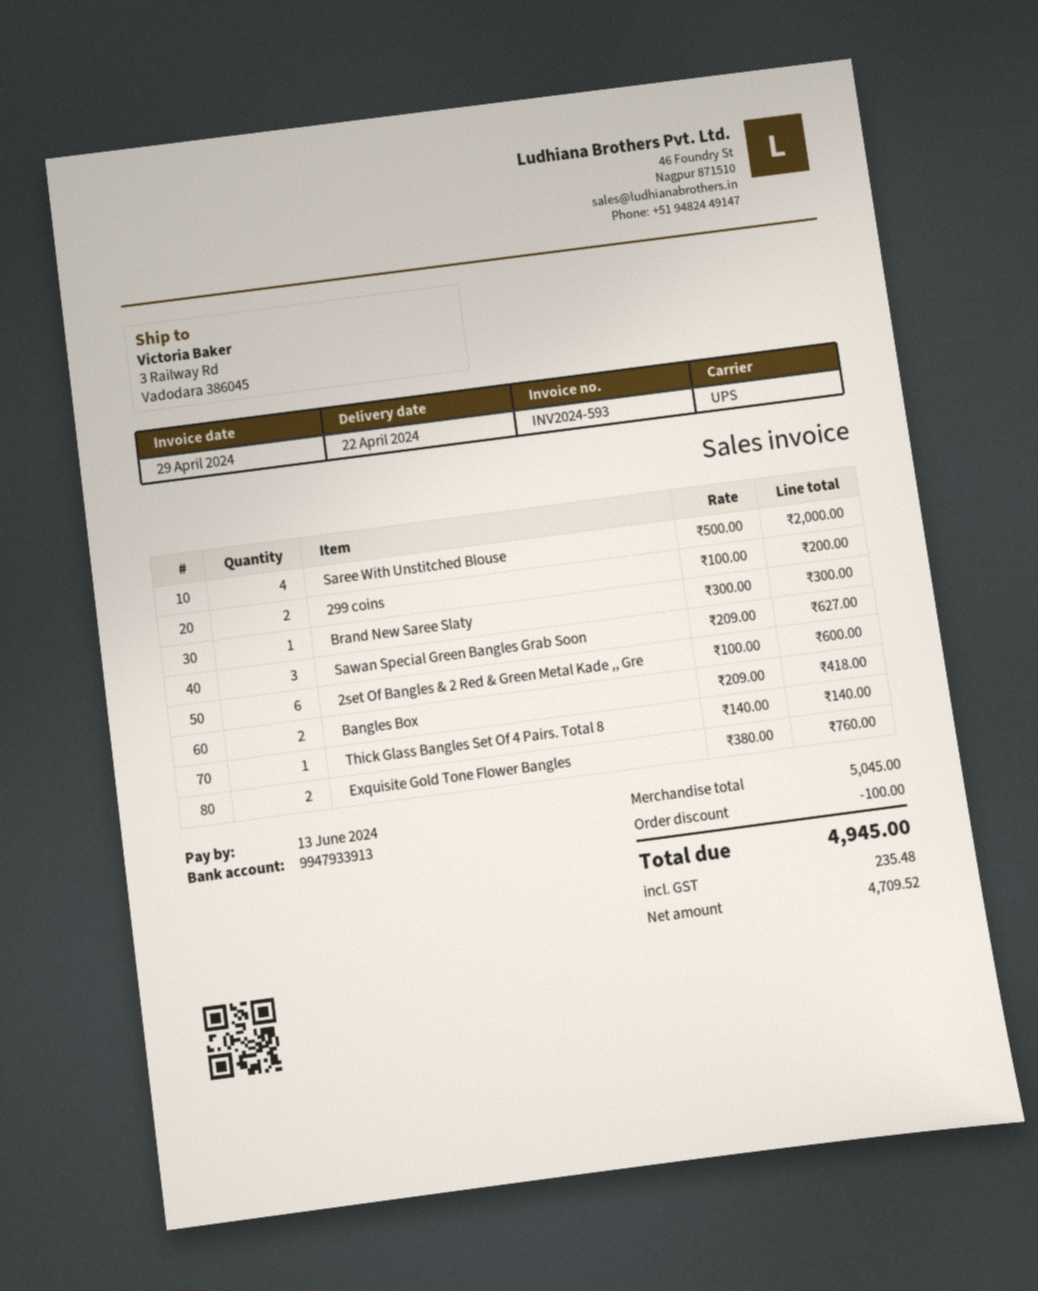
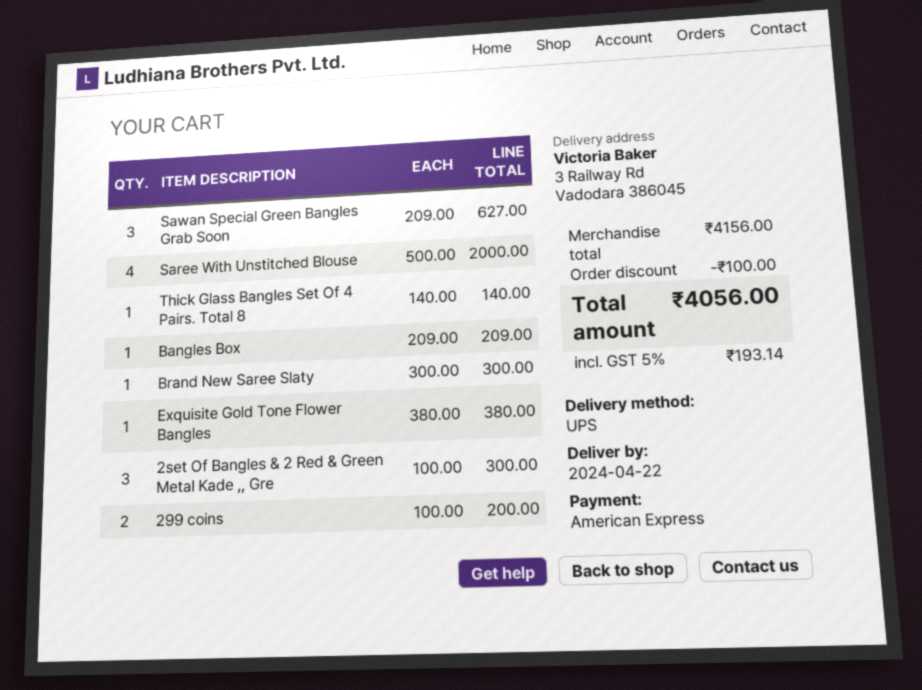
2set Of Bangles & 2 Red & Green Metal Kade ,, Gre: 6 x 100.00 = 600.00 -> 3 x 100.00 = 300.00
Bangles Box: 2 x 209.00 = 418.00 -> 1 x 209.00 = 209.00
Exquisite Gold Tone Flower Bangles: 2 x 380.00 = 760.00 -> 1 x 380.00 = 380.00
subtotal: 5045.00 -> 4156.00
tax: 235.48 -> 193.14
total: 4945.00 -> 4056.00

